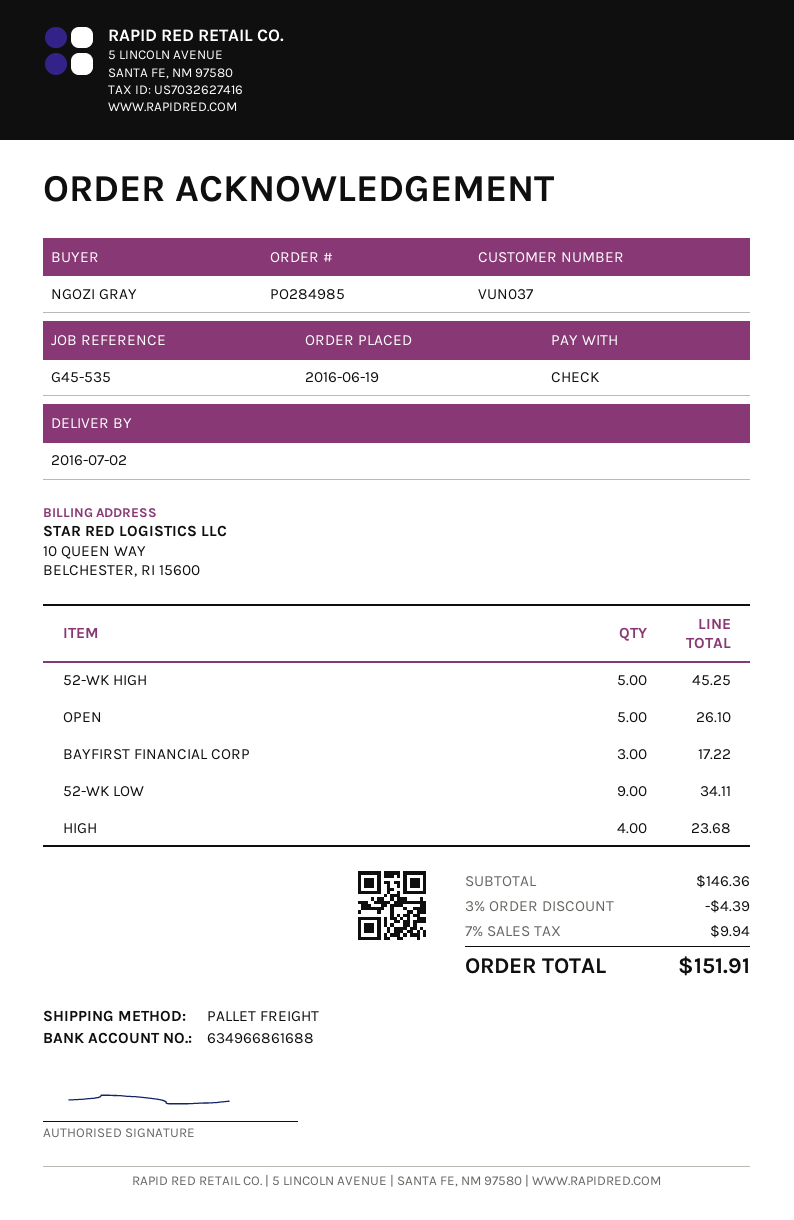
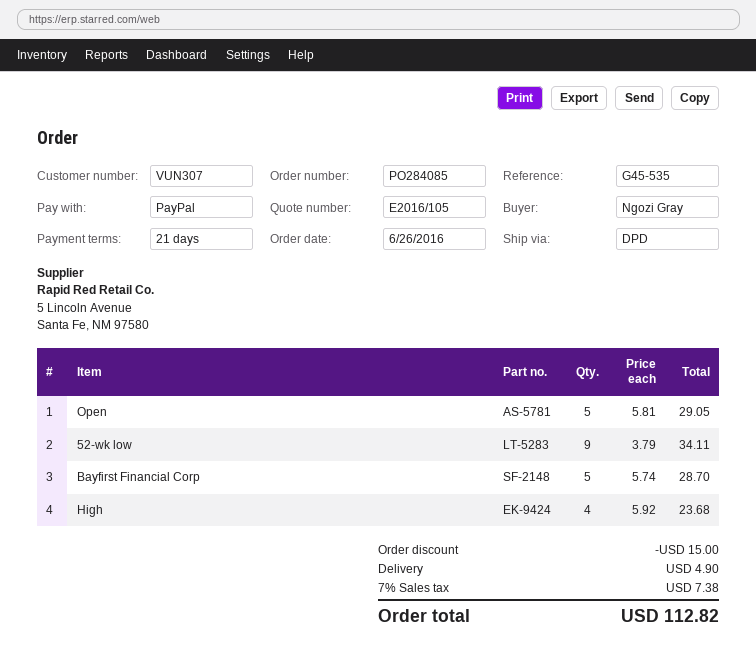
order number: PO284985 -> PO284085
order date: 2016-06-19 -> 2016-06-26
customer number: VUN037 -> VUN307
payment method: cheque -> PayPal
shipping method: pallet freight -> DPD
52-WK HIGH: 5 for 45.25 -> none
OPEN: 5 for 26.10 -> 5 for 29.05
BAYFIRST FINANCIAL CORP: 3 for 17.22 -> 5 for 28.70
discount: 4.39 -> 15.00
shipping: none -> 4.90
tax: 7% = 9.94 -> 7% = 7.38
total: 151.91 -> 112.82

